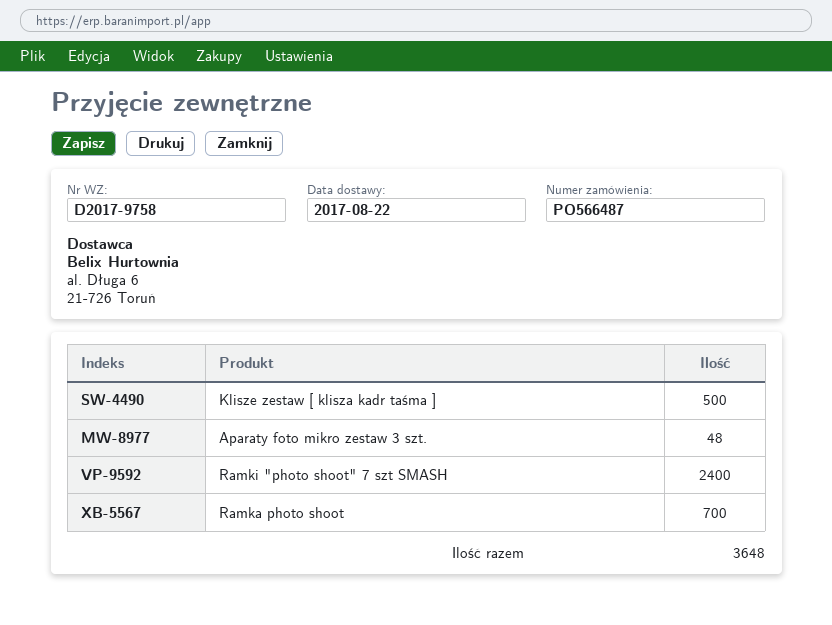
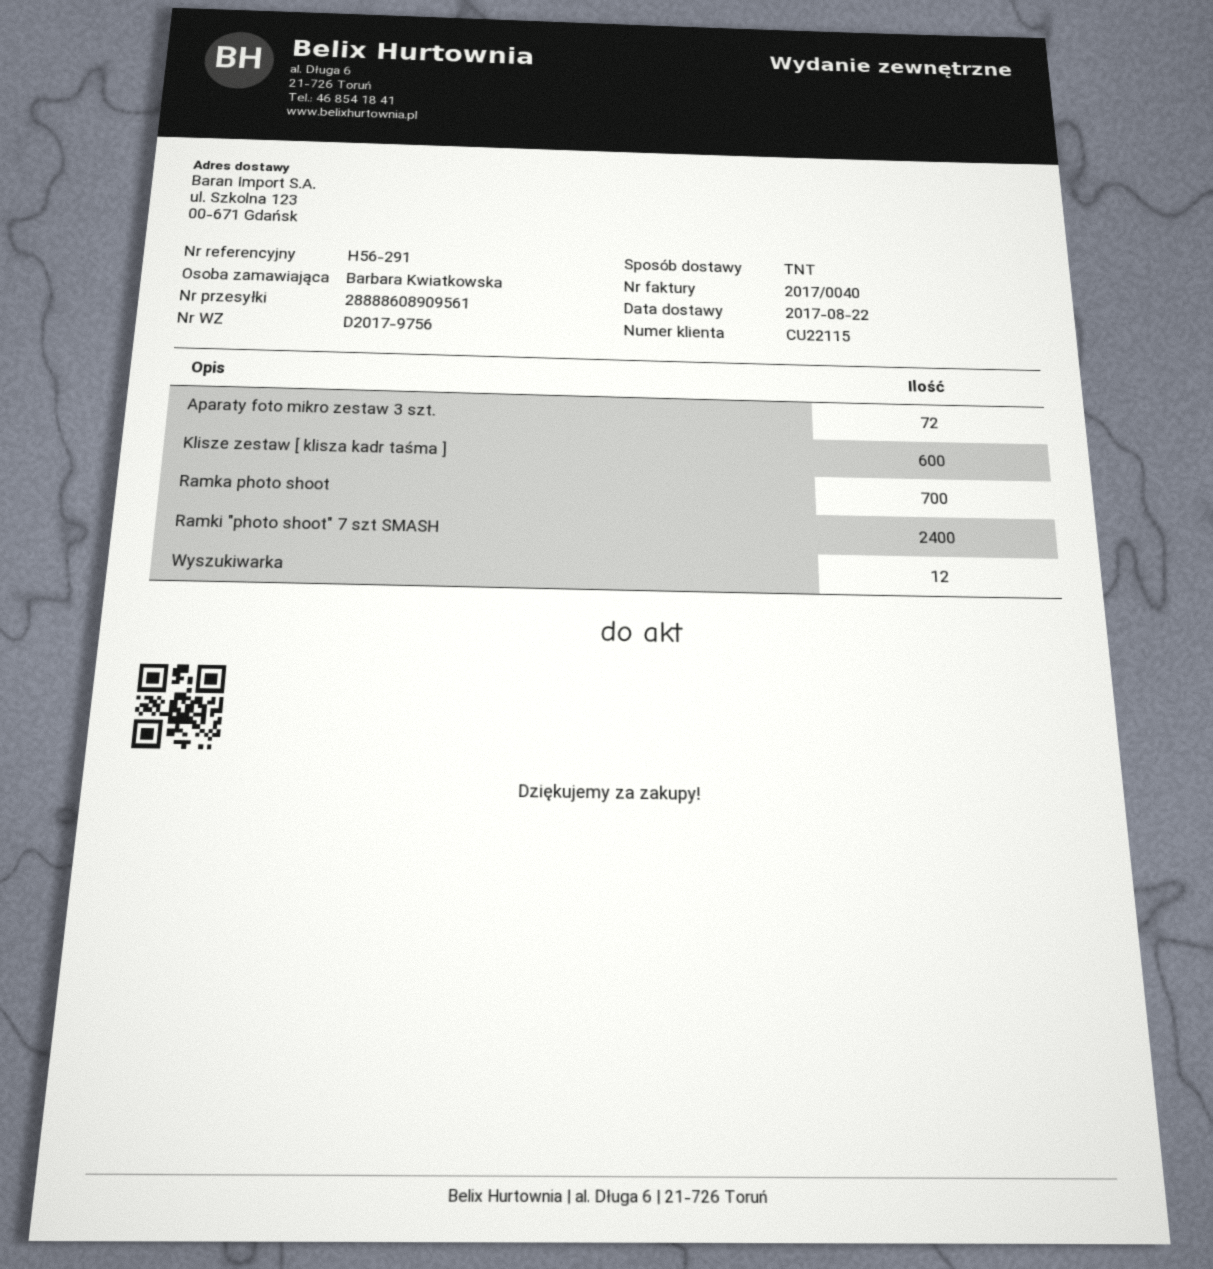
delivery note number: D2017-9758 -> D2017-9756
Klisze zestaw [ klisza kadr taśma ]: 500 -> 600
Aparaty foto mikro zestaw 3 szt.: 48 -> 72
Wyszukiwarka: none -> 12

